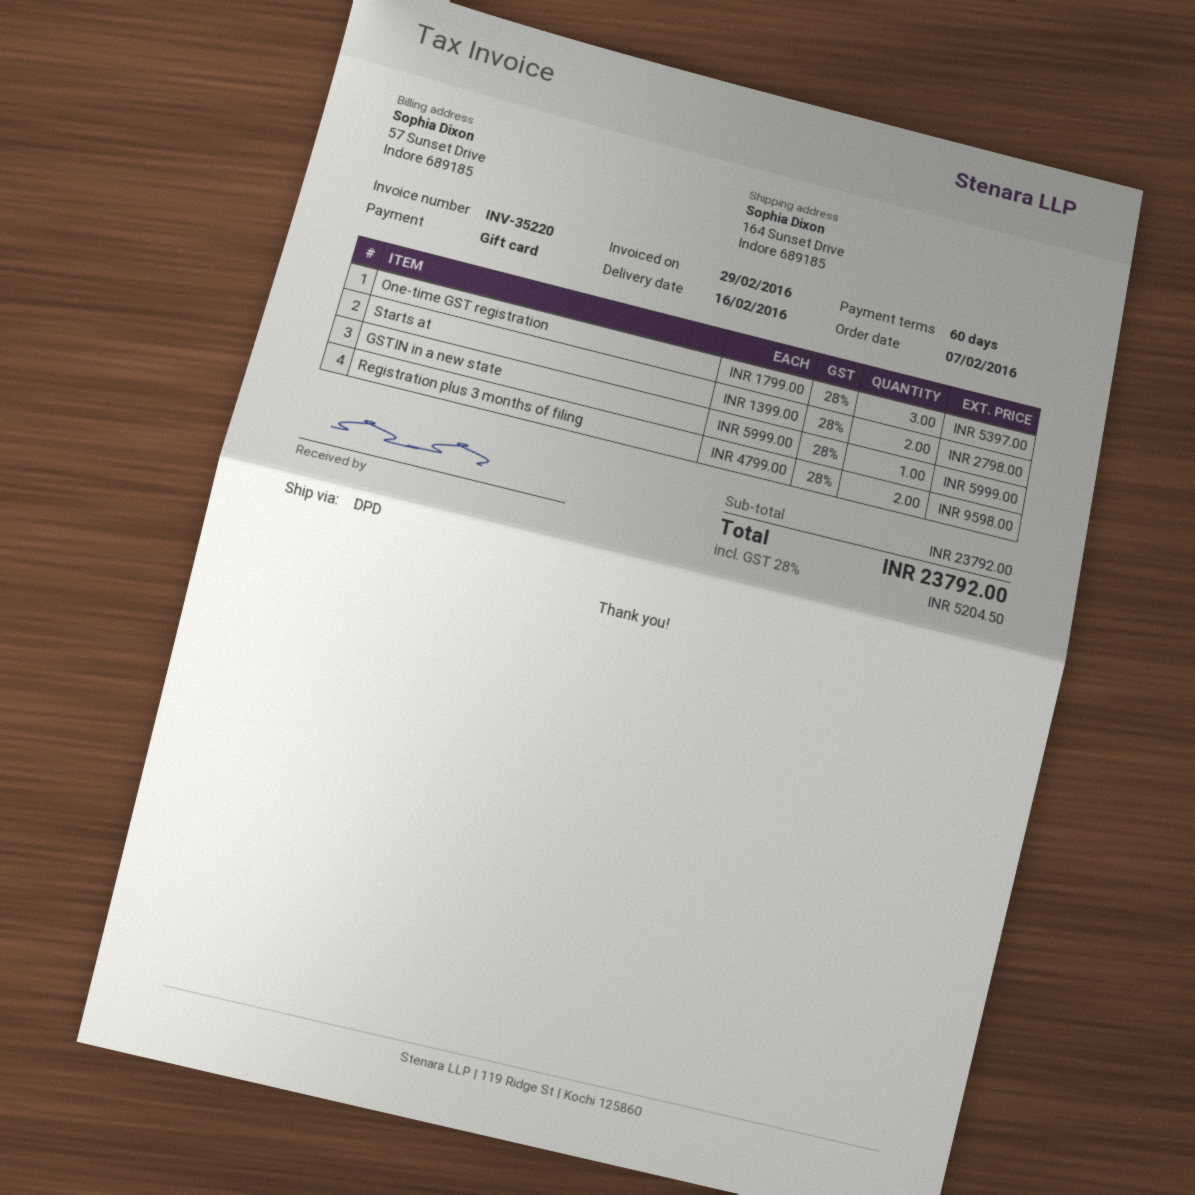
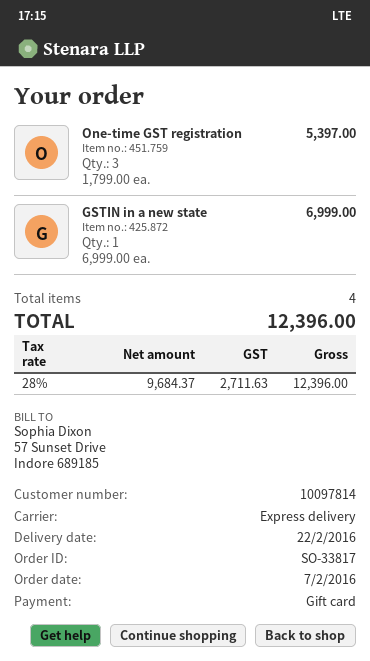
delivery date: 2016-02-16 -> 2016-02-22
shipping method: DPD -> express
Starts at: 2 x 1399.00 = 2798.00 -> none
GSTIN in a new state: 1 x 5999.00 = 5999.00 -> 1 x 6999.00 = 6999.00
Registration plus 3 months of filing: 2 x 4799.00 = 9598.00 -> none
tax: 28% = 5204.50 -> 28% = 2711.63
total: 23792.00 -> 12396.00

